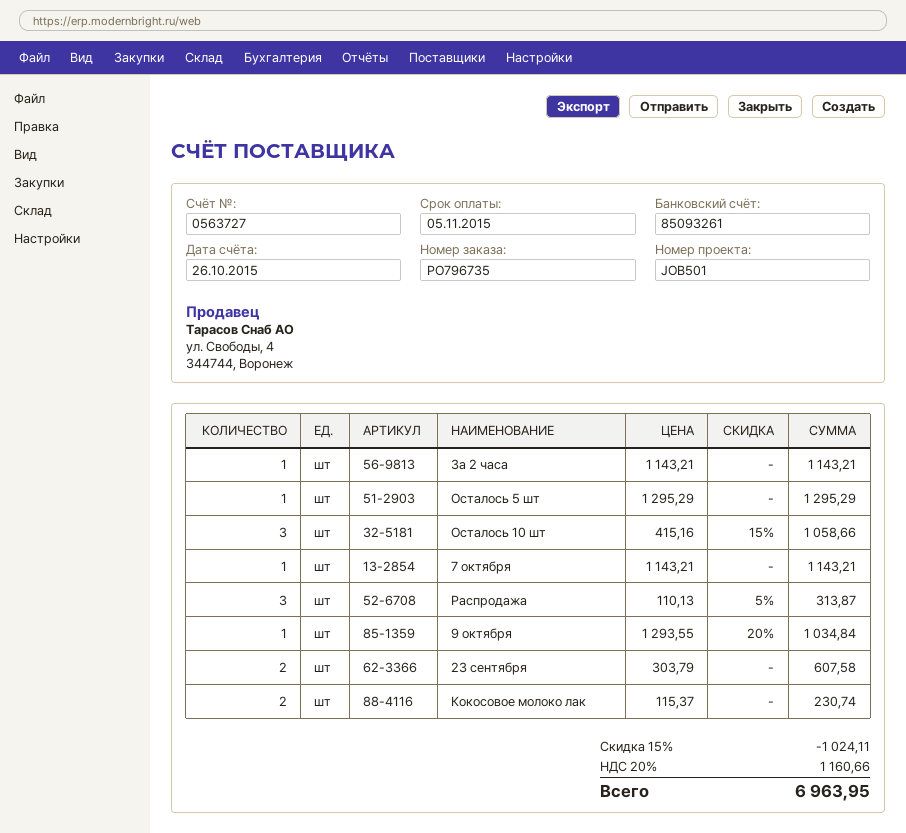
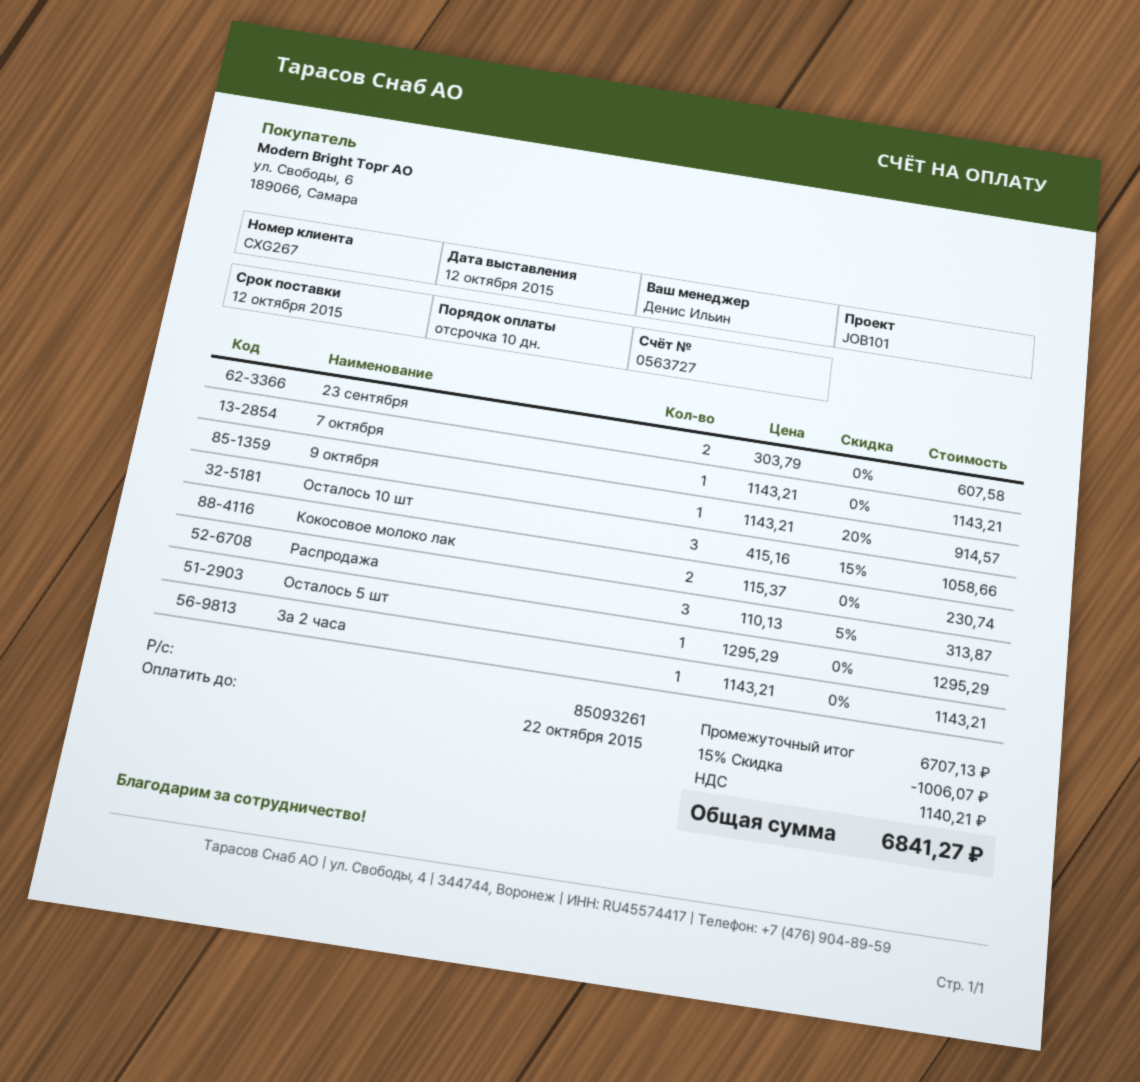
invoice date: 2015-10-26 -> 2015-10-12
due date: 2015-11-05 -> 2015-10-22
reference: JOB501 -> JOB101
9 октября: 1 x 1293.55 - 20% = 1034.84 -> 1 x 1143.21 - 20% = 914.57
discount: 15% = 1024.11 -> 15% = 1006.07
tax: 1160.66 -> 1140.21
total: 6963.95 -> 6841.27

